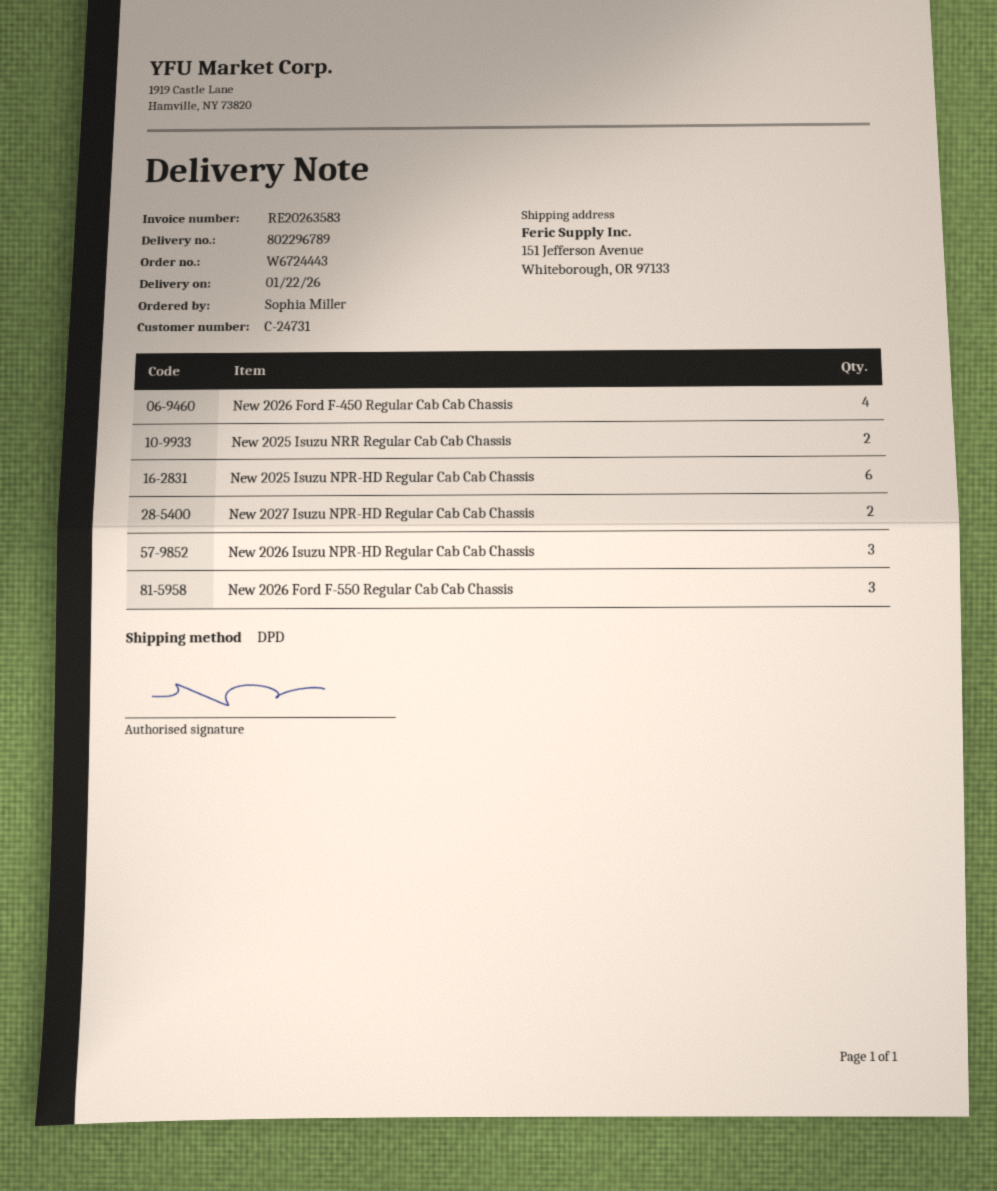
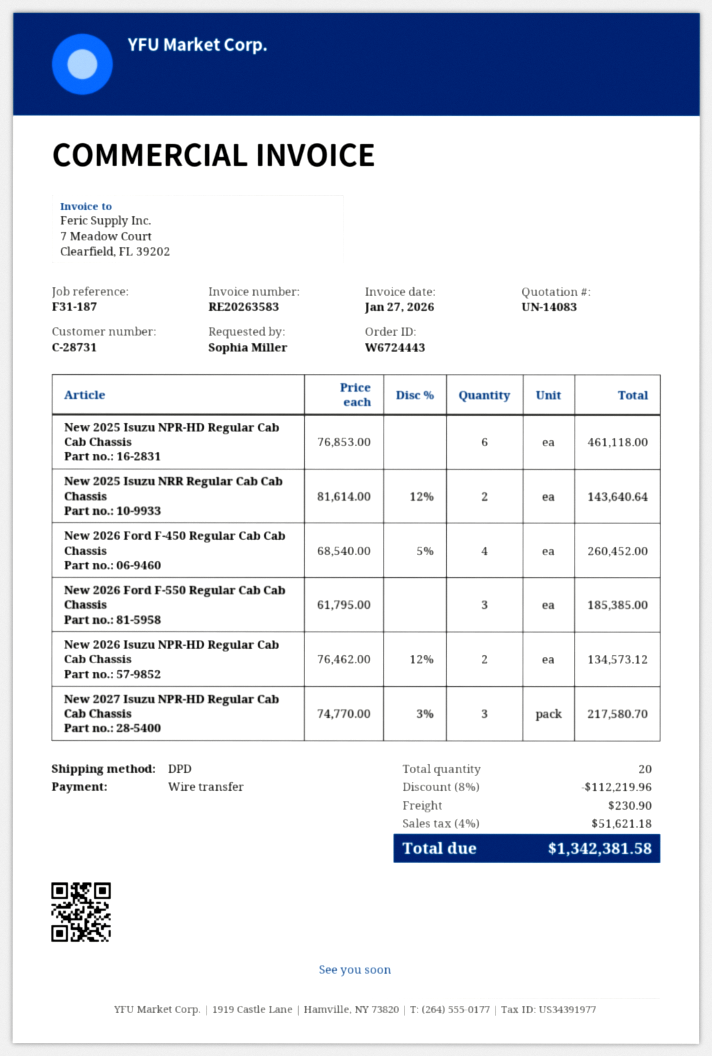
customer number: C-24731 -> C-28731
New 2027 Isuzu NPR-HD Regular Cab Cab Chassis: 2 -> 3
New 2026 Isuzu NPR-HD Regular Cab Cab Chassis: 3 -> 2

